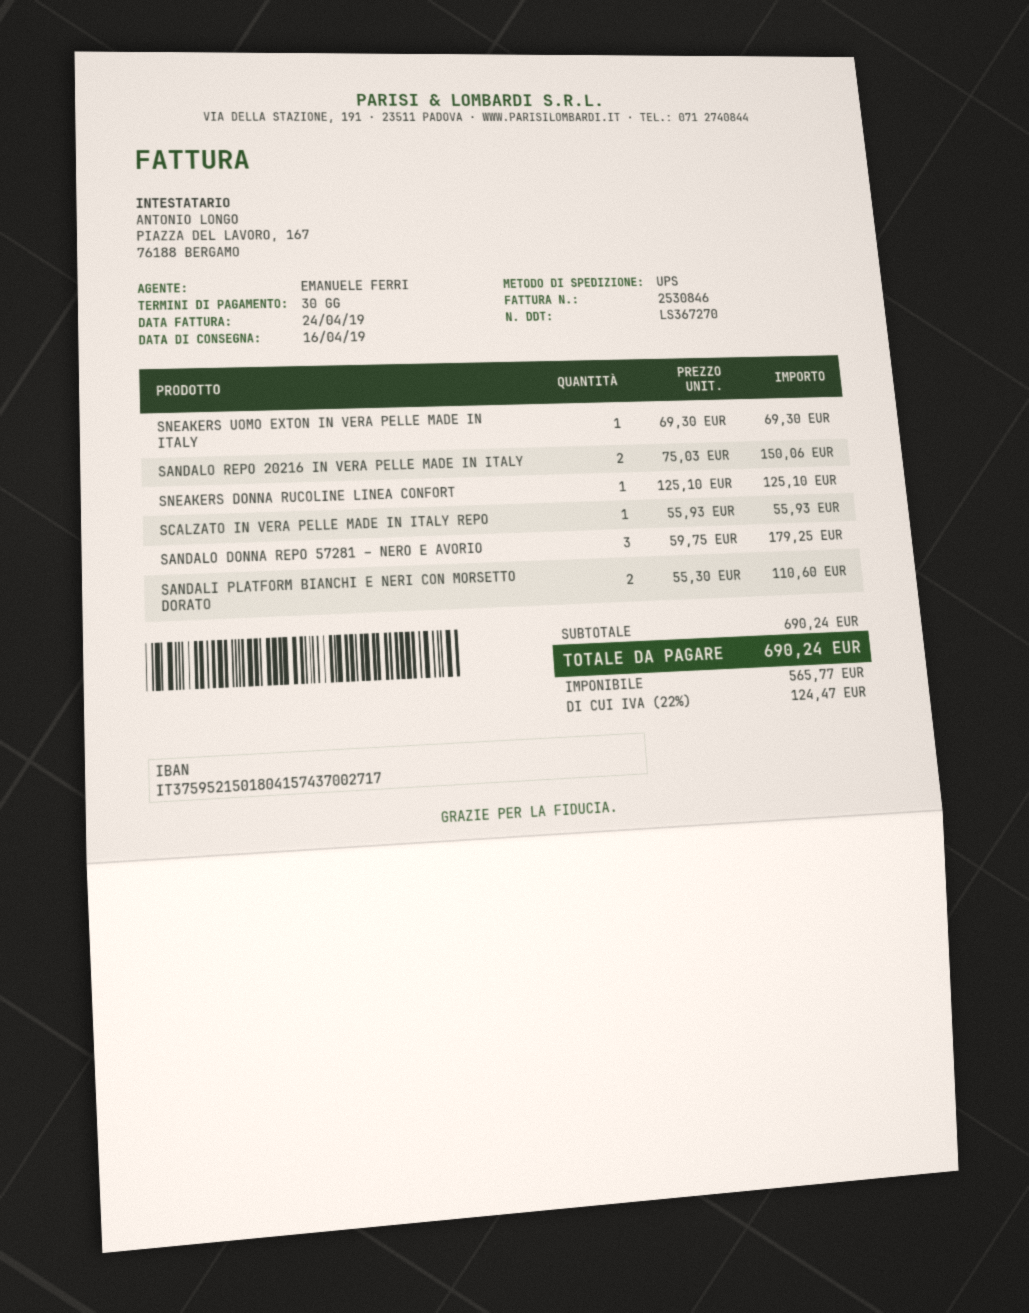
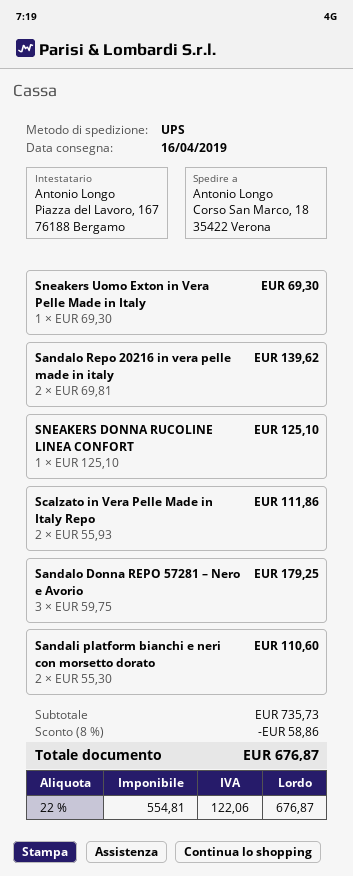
SANDALO REPO 20216 IN VERA PELLE MADE IN ITALY: 2 x 75.03 = 150.06 -> 2 x 69.81 = 139.62
SCALZATO IN VERA PELLE MADE IN ITALY REPO: 1 x 55.93 = 55.93 -> 2 x 55.93 = 111.86
subtotal: 690.24 -> 735.73
discount: none -> 8% = 58.86
net: 565.77 -> 554.81
tax: 22% = 124.47 -> 22% = 122.06
total: 690.24 -> 676.87

